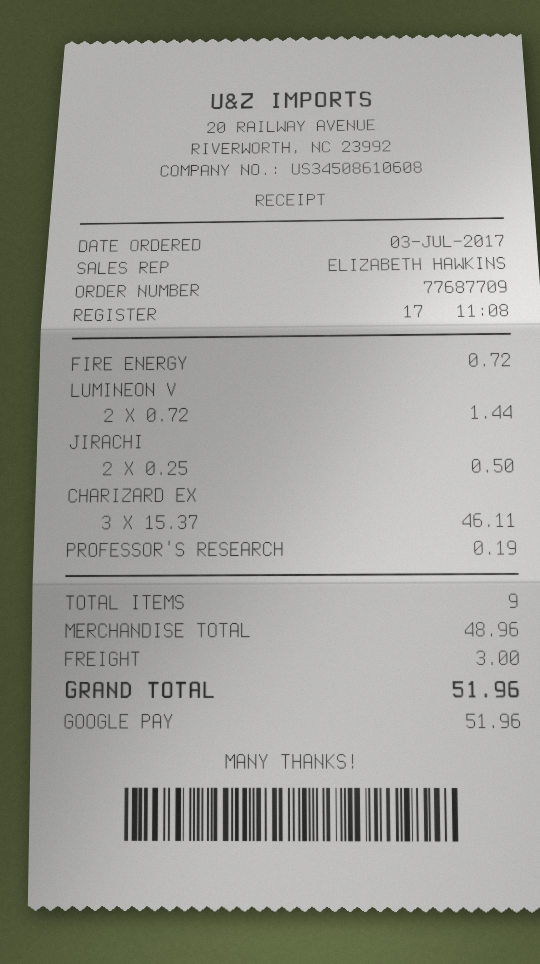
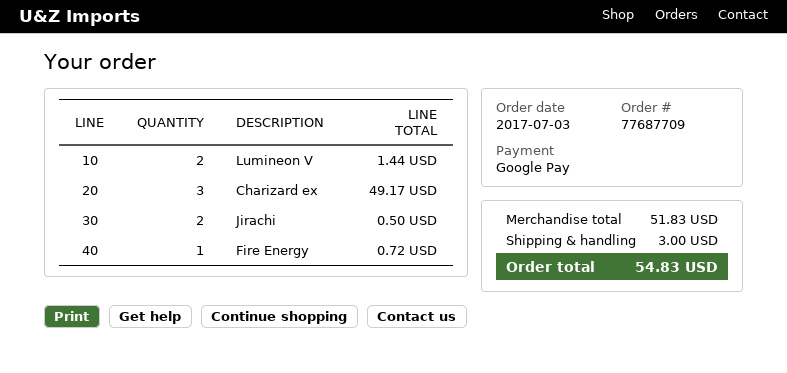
CHARIZARD EX: 3 for 46.11 -> 3 for 49.17
PROFESSOR'S RESEARCH: 1 for 0.19 -> none
subtotal: 48.96 -> 51.83
total: 51.96 -> 54.83

